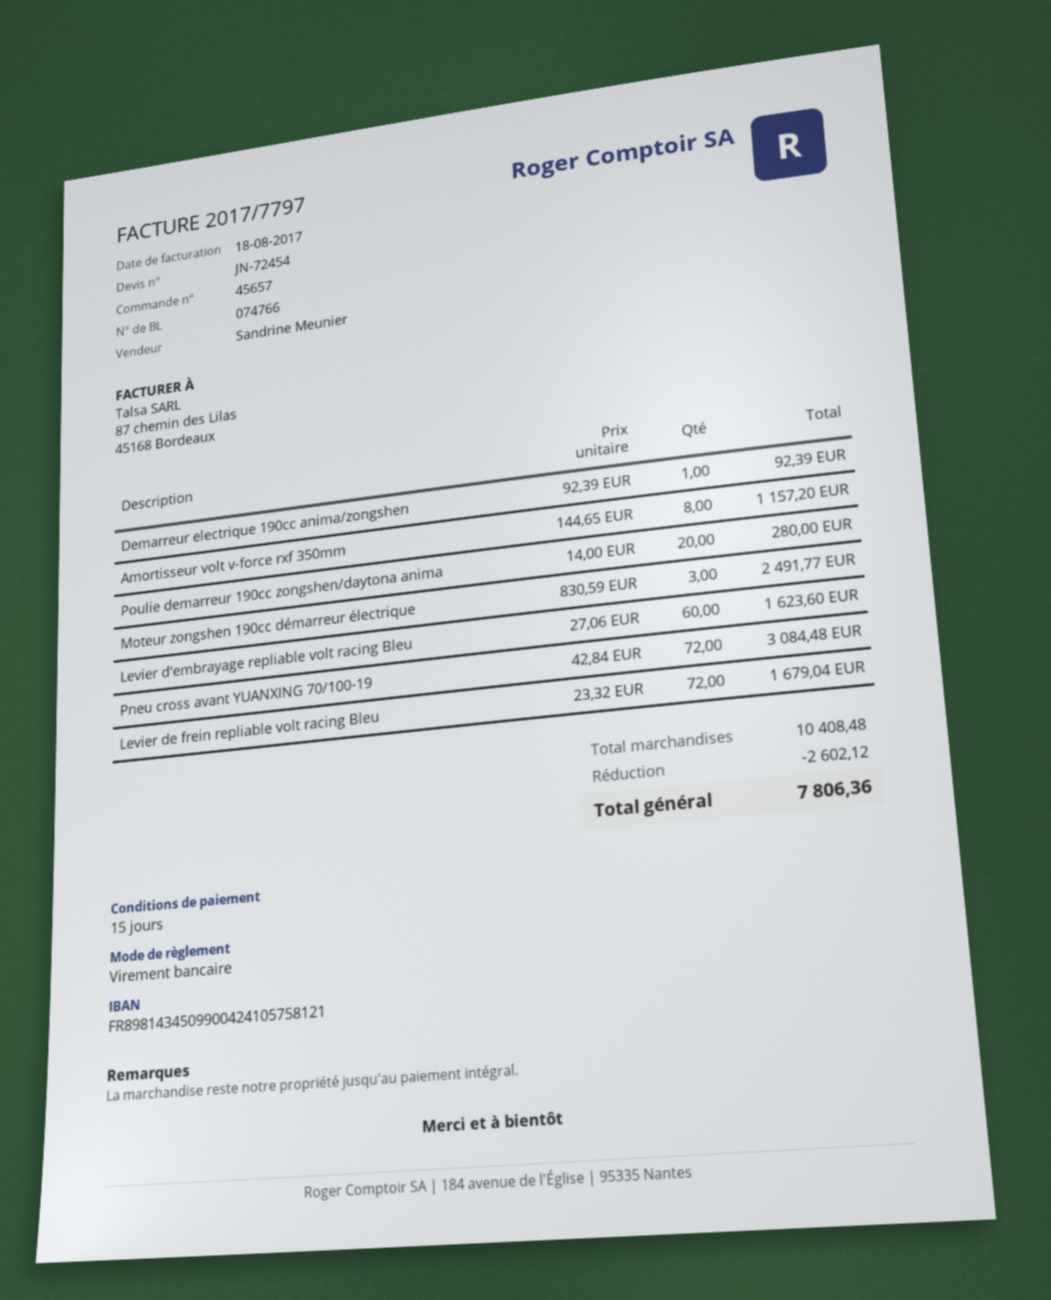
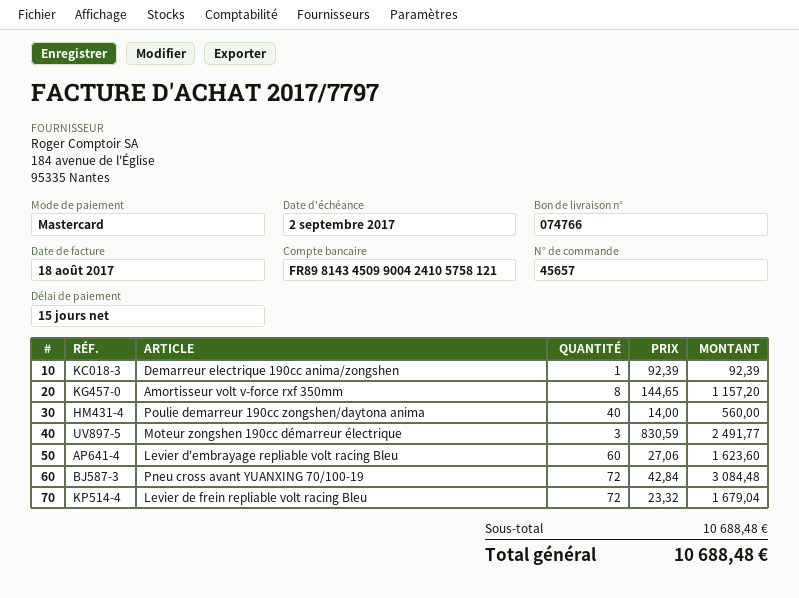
payment method: bank transfer -> Mastercard
Poulie demarreur 190cc zongshen/daytona anima: 20 x 14.00 = 280.00 -> 40 x 14.00 = 560.00
subtotal: 10408.48 -> 10688.48
discount: 2602.12 -> none
total: 7806.36 -> 10688.48

